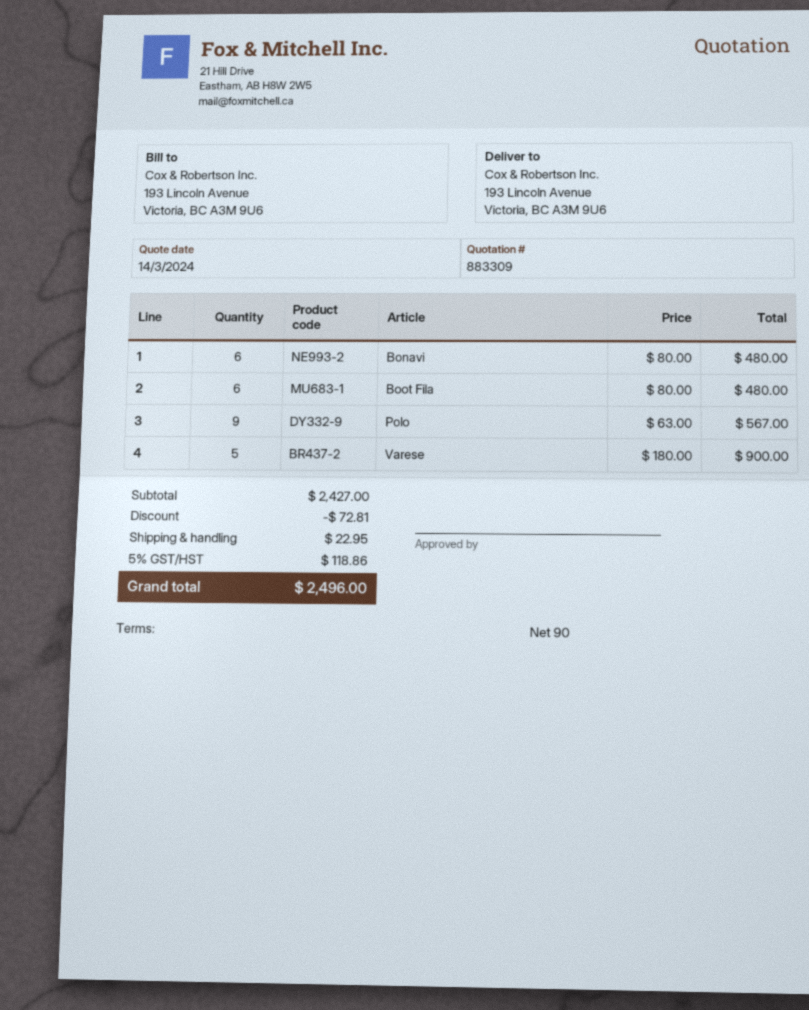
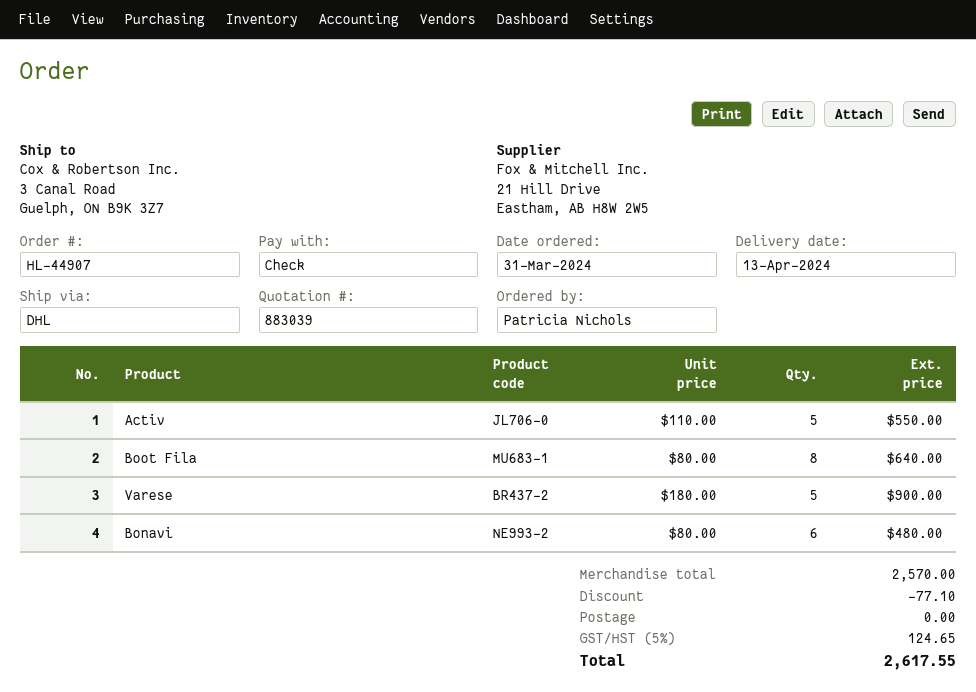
quote number: 883309 -> 883039
ship to: 193 Lincoln Avenue, Victoria, BC A3M 9U6 -> 3 Canal Road, Guelph, ON B9K 3Z7
Boot Fila: 6 x 80.00 = 480.00 -> 8 x 80.00 = 640.00
Polo: 9 x 63.00 = 567.00 -> none
Activ: none -> 5 x 110.00 = 550.00
subtotal: 2427.00 -> 2570.00
discount: 72.81 -> 77.10
shipping: 22.95 -> 0.00
tax: 5% = 118.86 -> 5% = 124.65
total: 2496.00 -> 2617.55

